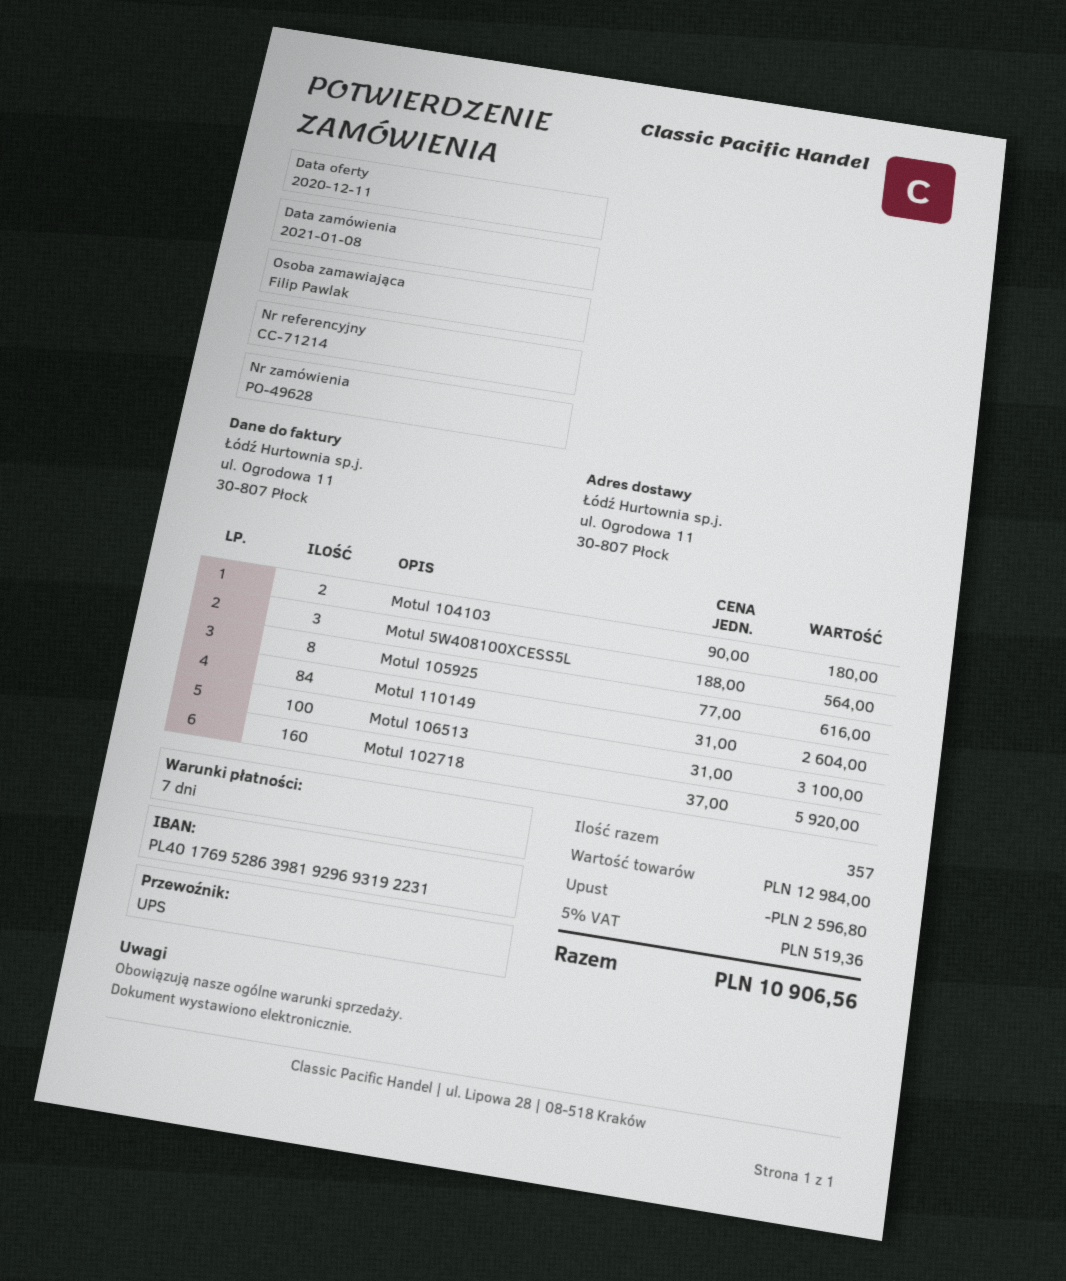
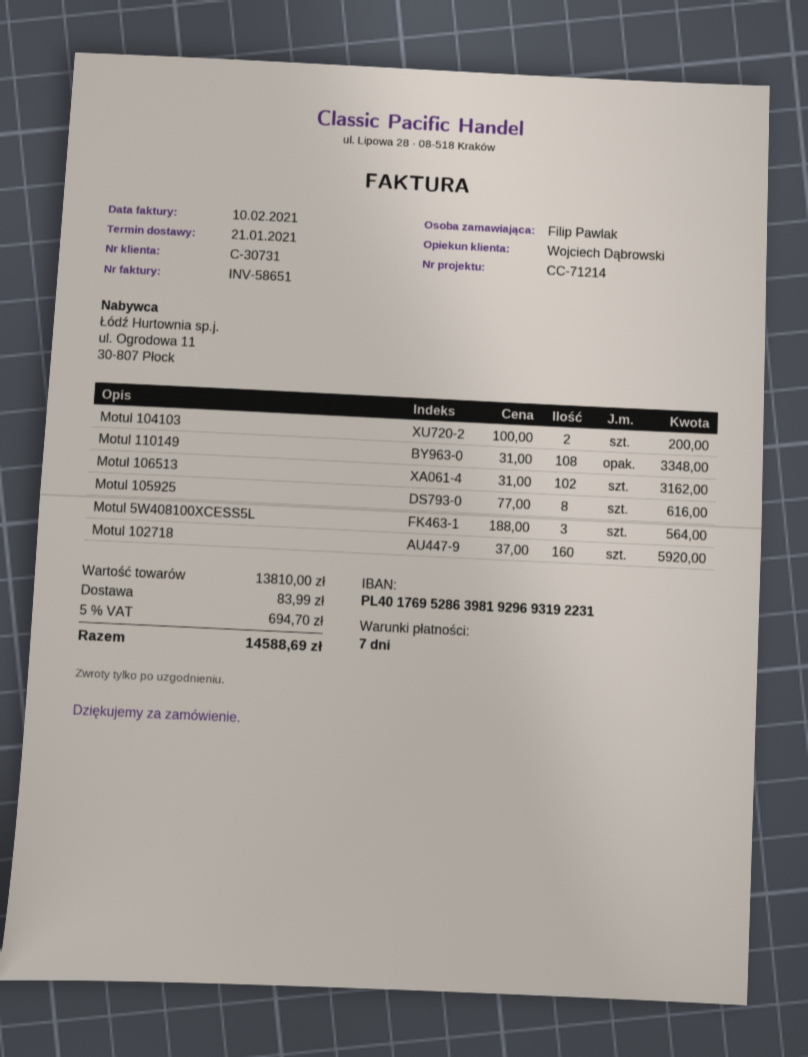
Motul 104103: 2 x 90.00 = 180.00 -> 2 x 100.00 = 200.00
Motul 110149: 84 x 31.00 = 2604.00 -> 108 x 31.00 = 3348.00
Motul 106513: 100 x 31.00 = 3100.00 -> 102 x 31.00 = 3162.00
subtotal: 12984.00 -> 13810.00
discount: 2596.80 -> none
shipping: none -> 83.99
tax: 5% = 519.36 -> 5% = 694.70
total: 10906.56 -> 14588.69

